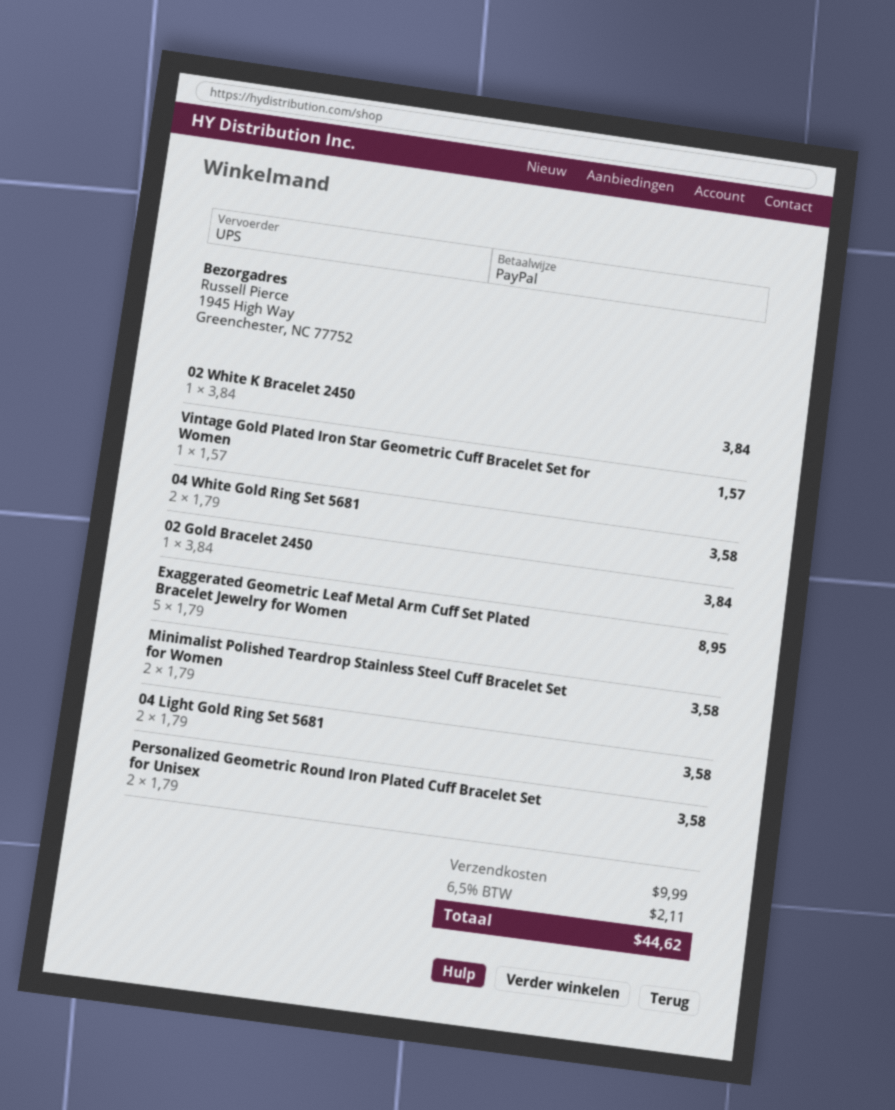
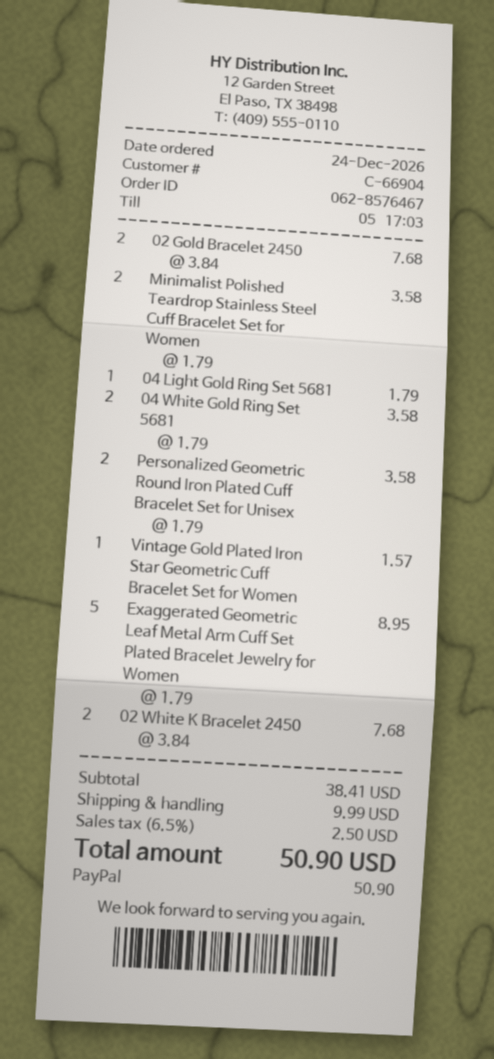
02 White K Bracelet 2450: 1 x 3.84 = 3.84 -> 2 x 3.84 = 7.68
02 Gold Bracelet 2450: 1 x 3.84 = 3.84 -> 2 x 3.84 = 7.68
04 Light Gold Ring Set 5681: 2 x 1.79 = 3.58 -> 1 x 1.79 = 1.79
tax: 6.5% = 2.11 -> 6.5% = 2.50
total: 44.62 -> 50.90

